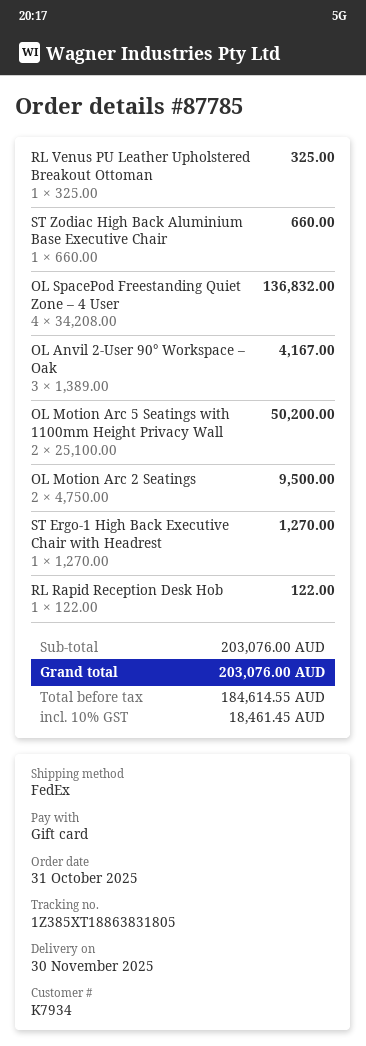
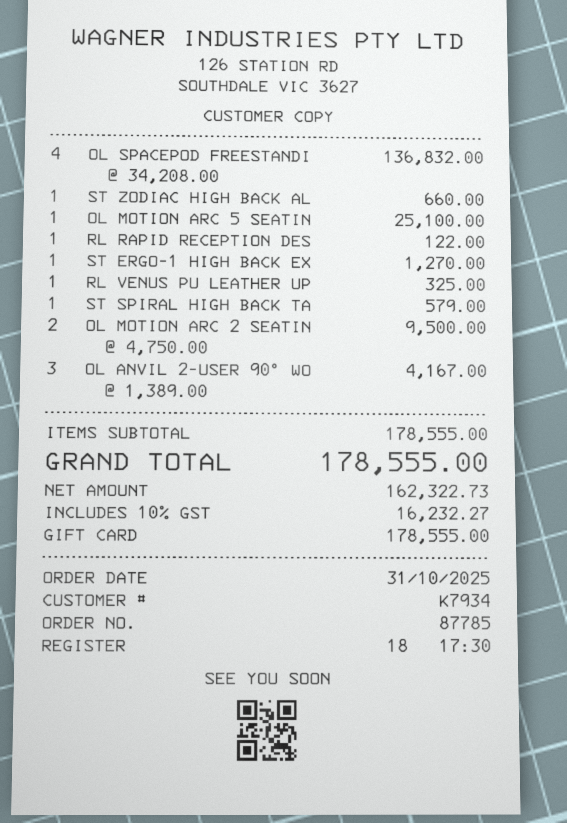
OL Motion Arc 5 Seatings with 1100mm Height Privacy Wall: 2 x 25100.00 = 50200.00 -> 1 x 25100.00 = 25100.00
ST SPIRAL HIGH BACK TA: none -> 1 x 579.00 = 579.00
subtotal: 203076.00 -> 178555.00
net: 184614.55 -> 162322.73
tax: 10% = 18461.45 -> 10% = 16232.27
total: 203076.00 -> 178555.00

